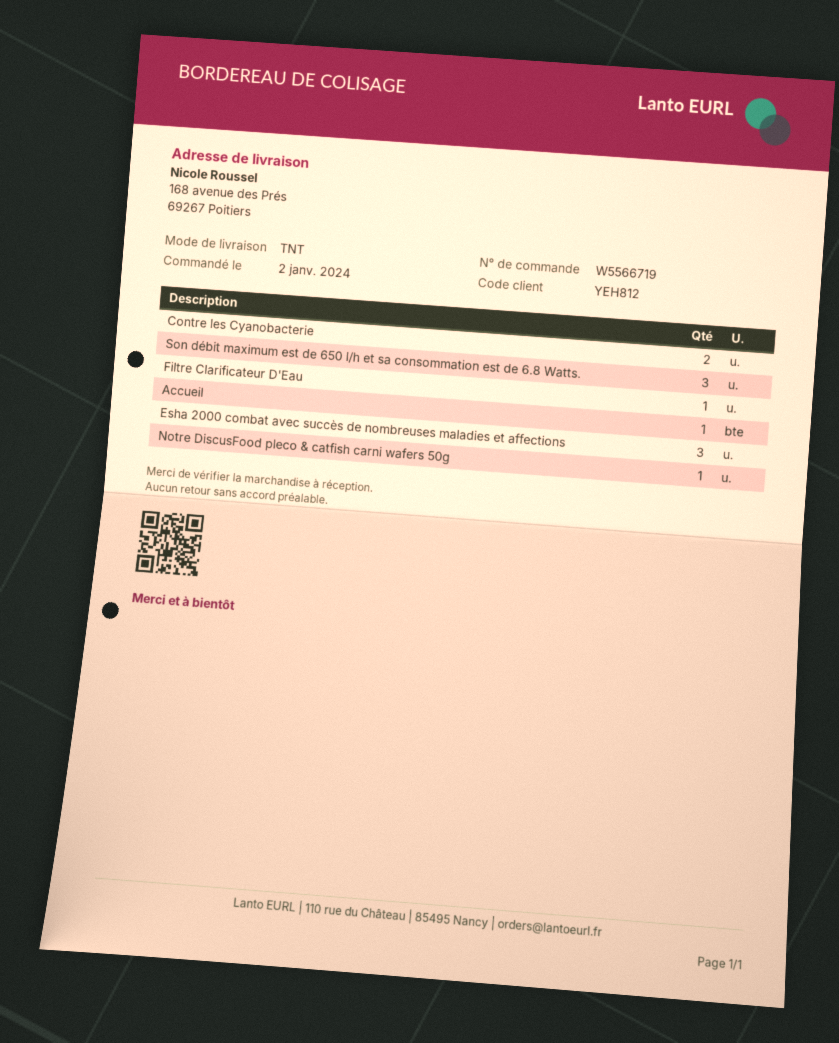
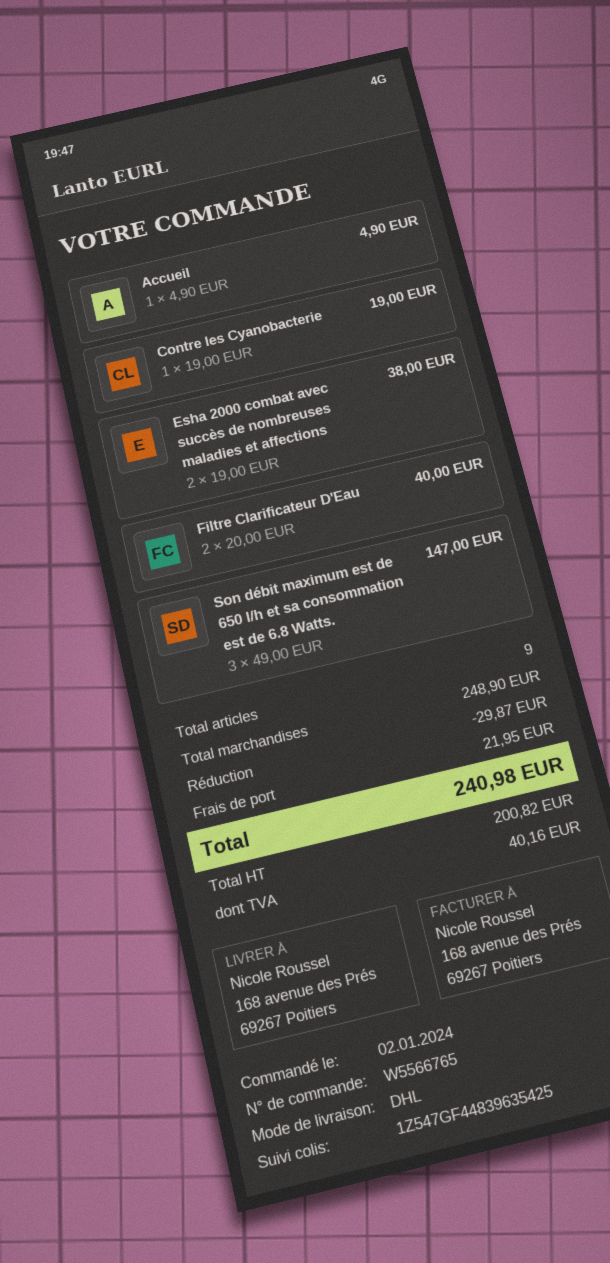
order number: W5566719 -> W5566765
shipping method: TNT -> DHL
Contre les Cyanobacterie: 2 -> 1
Filtre Clarificateur D'Eau: 1 -> 2
Esha 2000 combat avec succès de nombreuses maladies et affections: 3 -> 2
Notre DiscusFood pleco & catfish carni wafers 50g: 1 -> none

